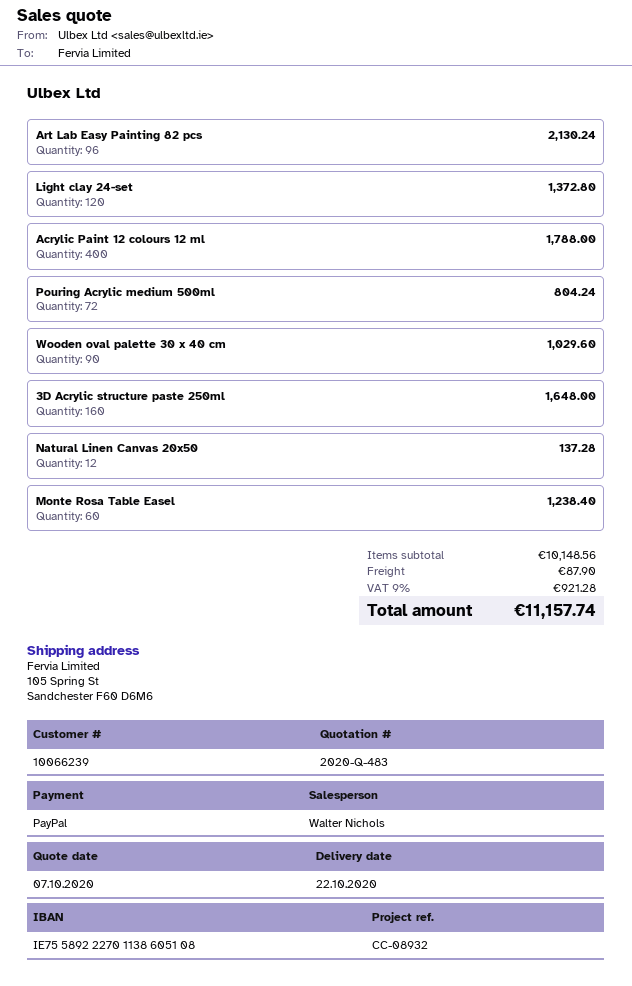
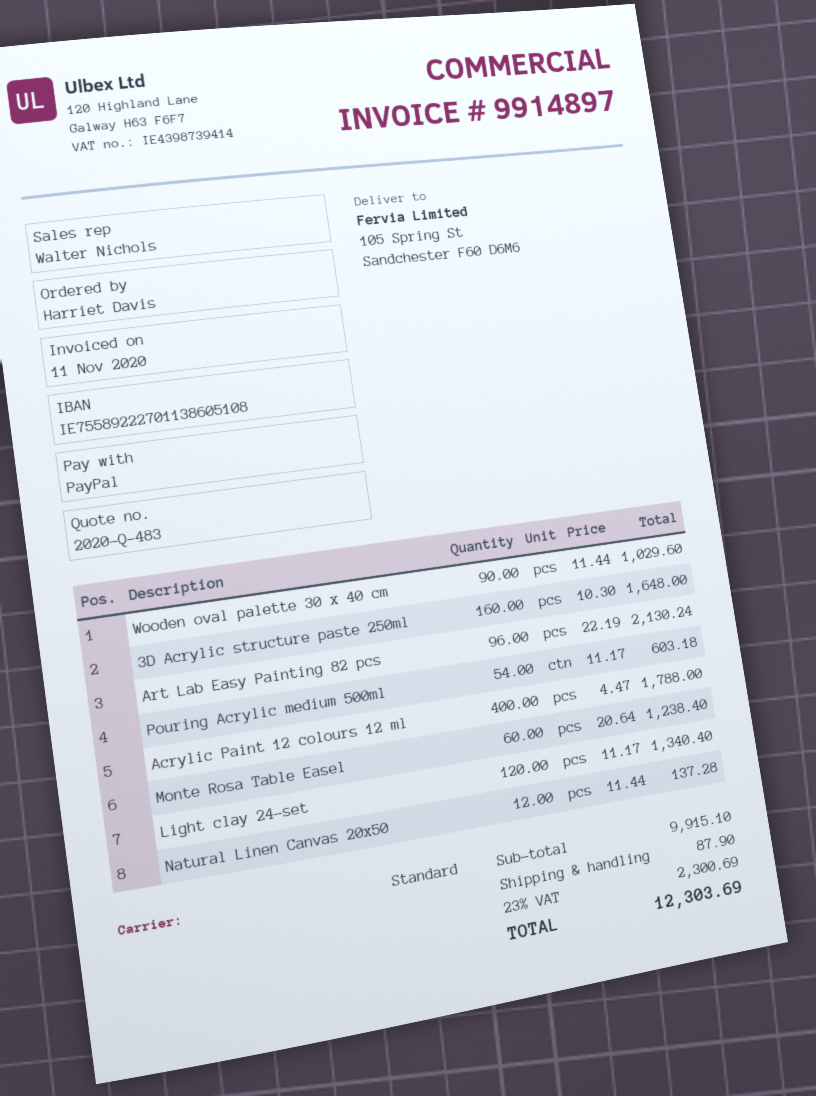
Light clay 24-set: 120 for 1372.80 -> 120 for 1340.40
Pouring Acrylic medium 500ml: 72 for 804.24 -> 54 for 603.18
subtotal: 10148.56 -> 9915.10
tax: 9% = 921.28 -> 23% = 2300.69
total: 11157.74 -> 12303.69

